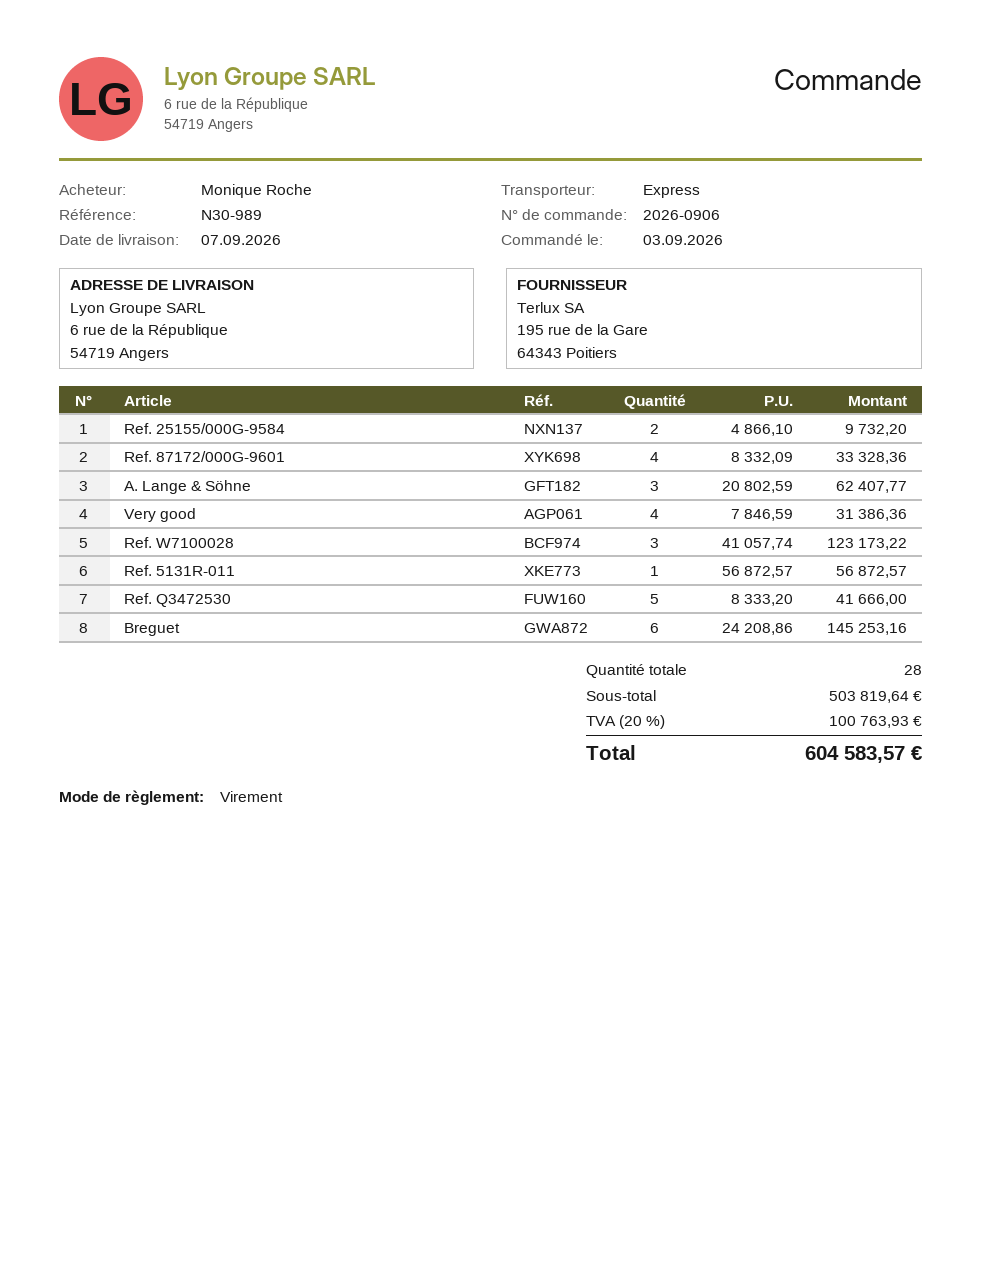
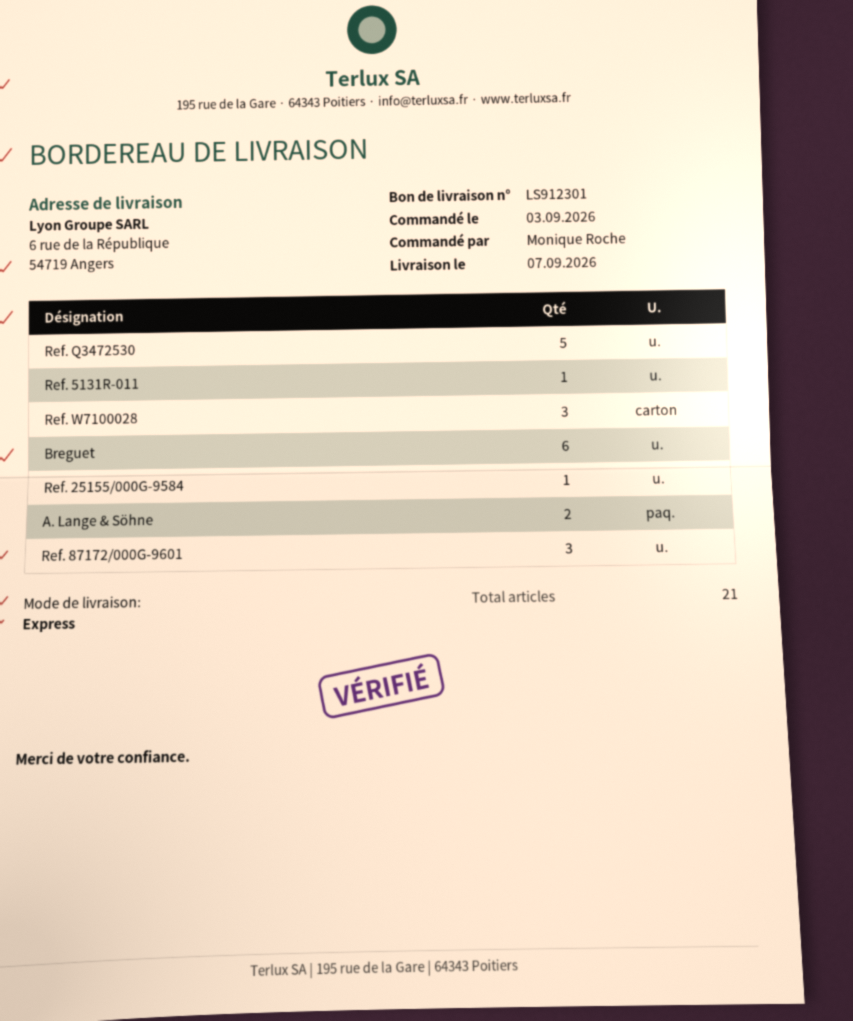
Ref. 25155/000G-9584: 2 -> 1
Ref. 87172/000G-9601: 4 -> 3
A. Lange & Söhne: 3 -> 2
Very good: 4 -> none
total quantity: 28 -> 21

